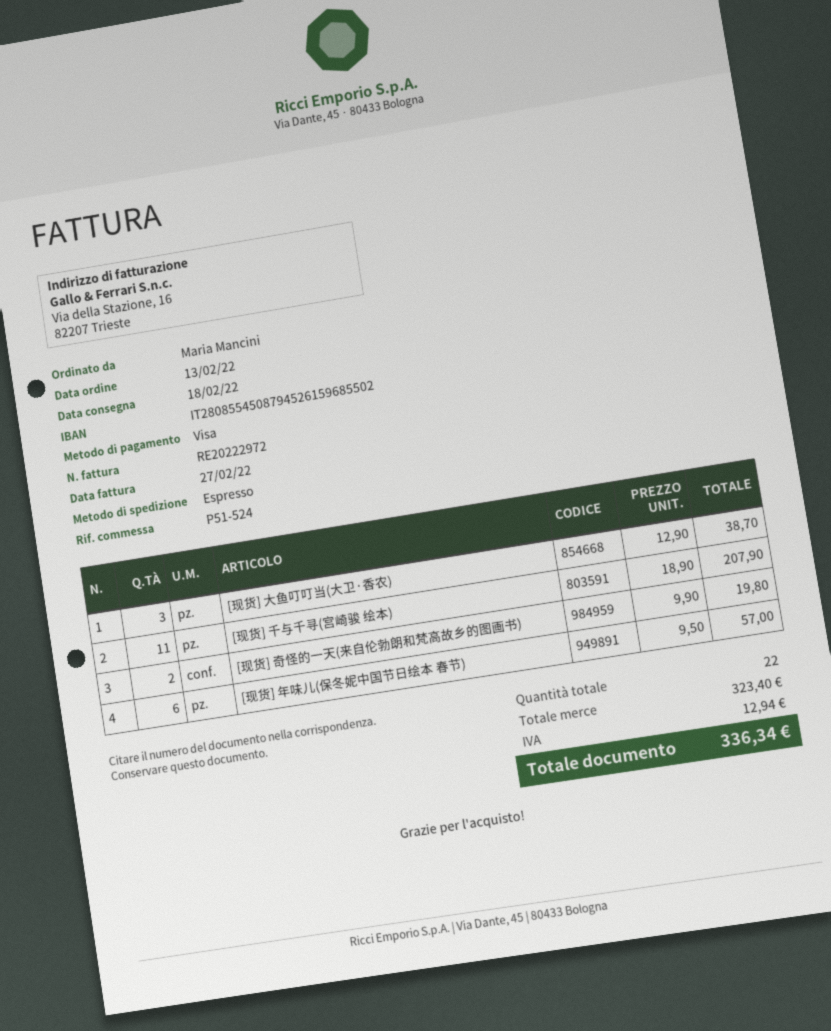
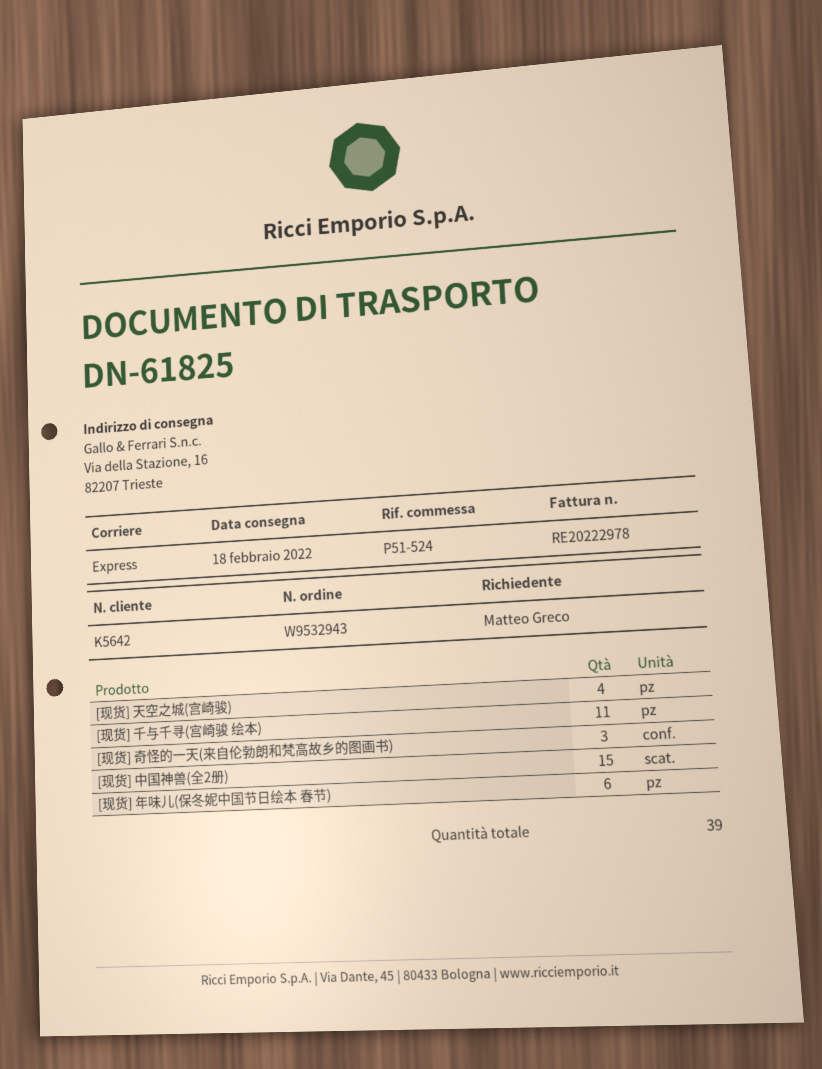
invoice number: RE20222972 -> RE20222978
ordered by: Maria Mancini -> Matteo Greco
[现货] 大鱼叮叮当(大卫·香农): 3 -> none
[现货] 奇怪的一天(来自伦勃朗和梵高故乡的图画书): 2 -> 3
[现货] 天空之城(宫崎骏): none -> 4
[现货] 中国神兽(全2册): none -> 15
total quantity: 22 -> 39

